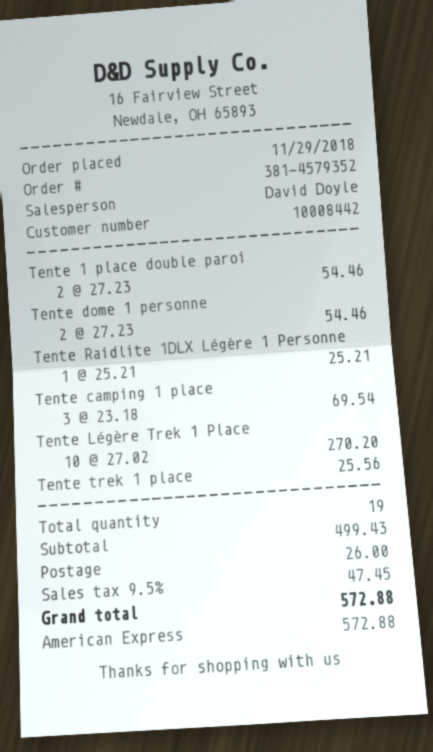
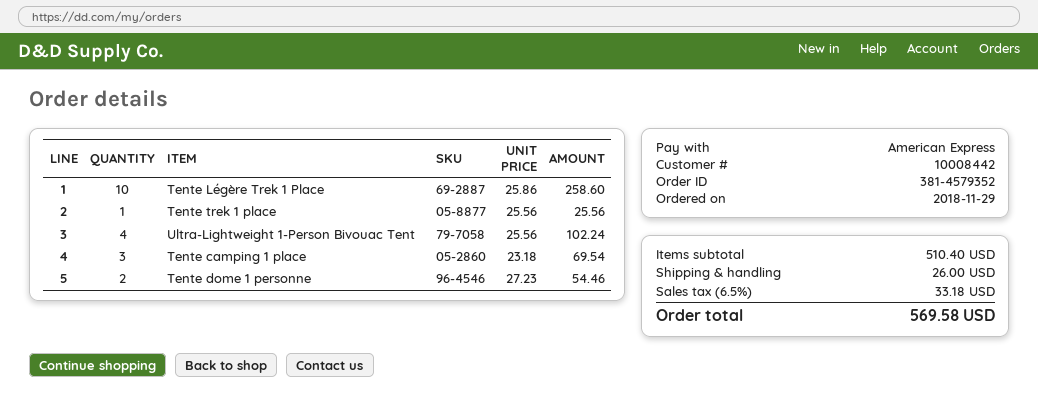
Tente 1 place double paroi: 2 x 27.23 = 54.46 -> none
Tente Raidlite 1DLX Légère 1 Personne: 1 x 25.21 = 25.21 -> none
Tente Légère Trek 1 Place: 10 x 27.02 = 270.20 -> 10 x 25.86 = 258.60
Ultra-Lightweight 1-Person Bivouac Tent: none -> 4 x 25.56 = 102.24
subtotal: 499.43 -> 510.40
tax: 9.5% = 47.45 -> 6.5% = 33.18
total: 572.88 -> 569.58

